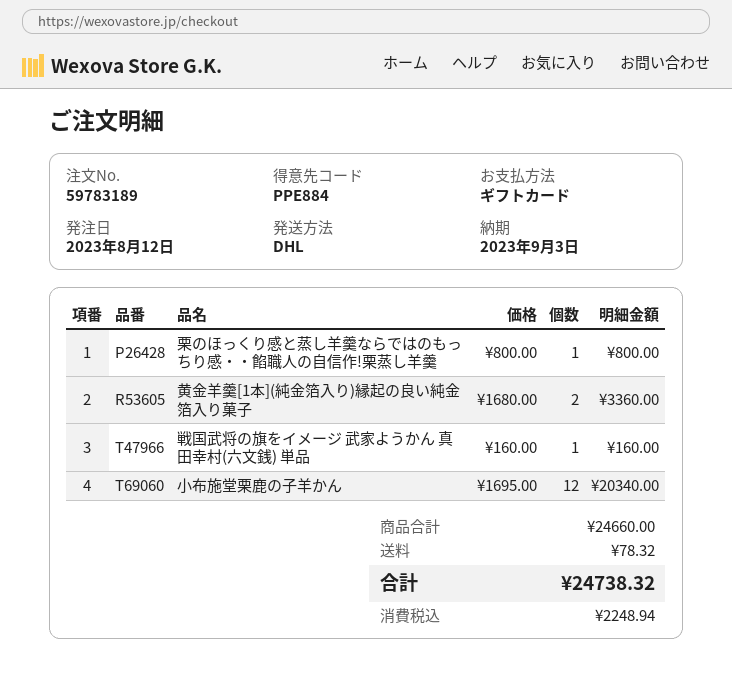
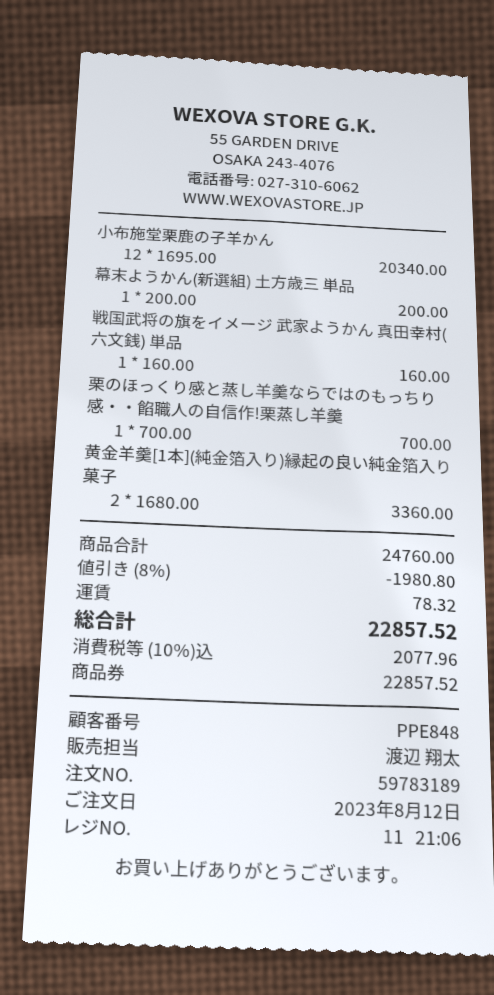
customer number: PPE884 -> PPE848
栗のほっくり感と蒸し羊羹ならではのもっちり感・・餡職人の自信作!栗蒸し羊羹: 1 x 800.00 = 800.00 -> 1 x 700.00 = 700.00
幕末ようかん(新選組) 土方歳三 単品: none -> 1 x 200.00 = 200.00
subtotal: 24660.00 -> 24760.00
discount: none -> 8% = 1980.80
tax: 2248.94 -> 2077.96
total: 24738.32 -> 22857.52

